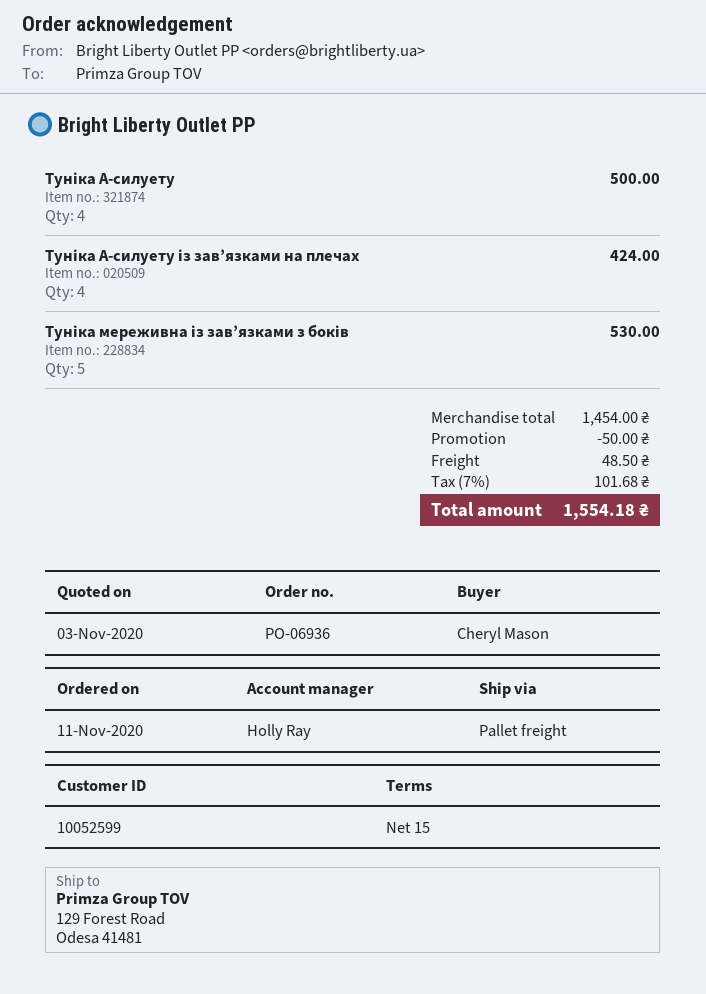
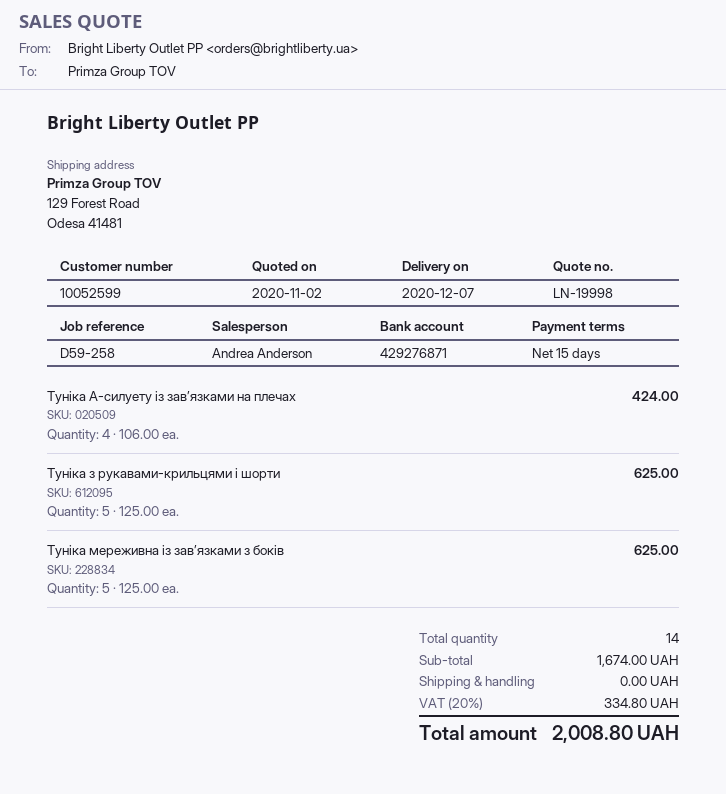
quote date: 2020-11-03 -> 2020-11-02
sales rep: Holly Ray -> Andrea Anderson
Туніка А-силуету: 4 for 500.00 -> none
Туніка мереживна із зав’язками з боків: 5 for 530.00 -> 5 for 625.00
Туніка з рукавами-крильцями і шорти: none -> 5 for 625.00
subtotal: 1454.00 -> 1674.00
discount: 50.00 -> none
shipping: 48.50 -> 0.00
tax: 7% = 101.68 -> 20% = 334.80
total: 1554.18 -> 2008.80

